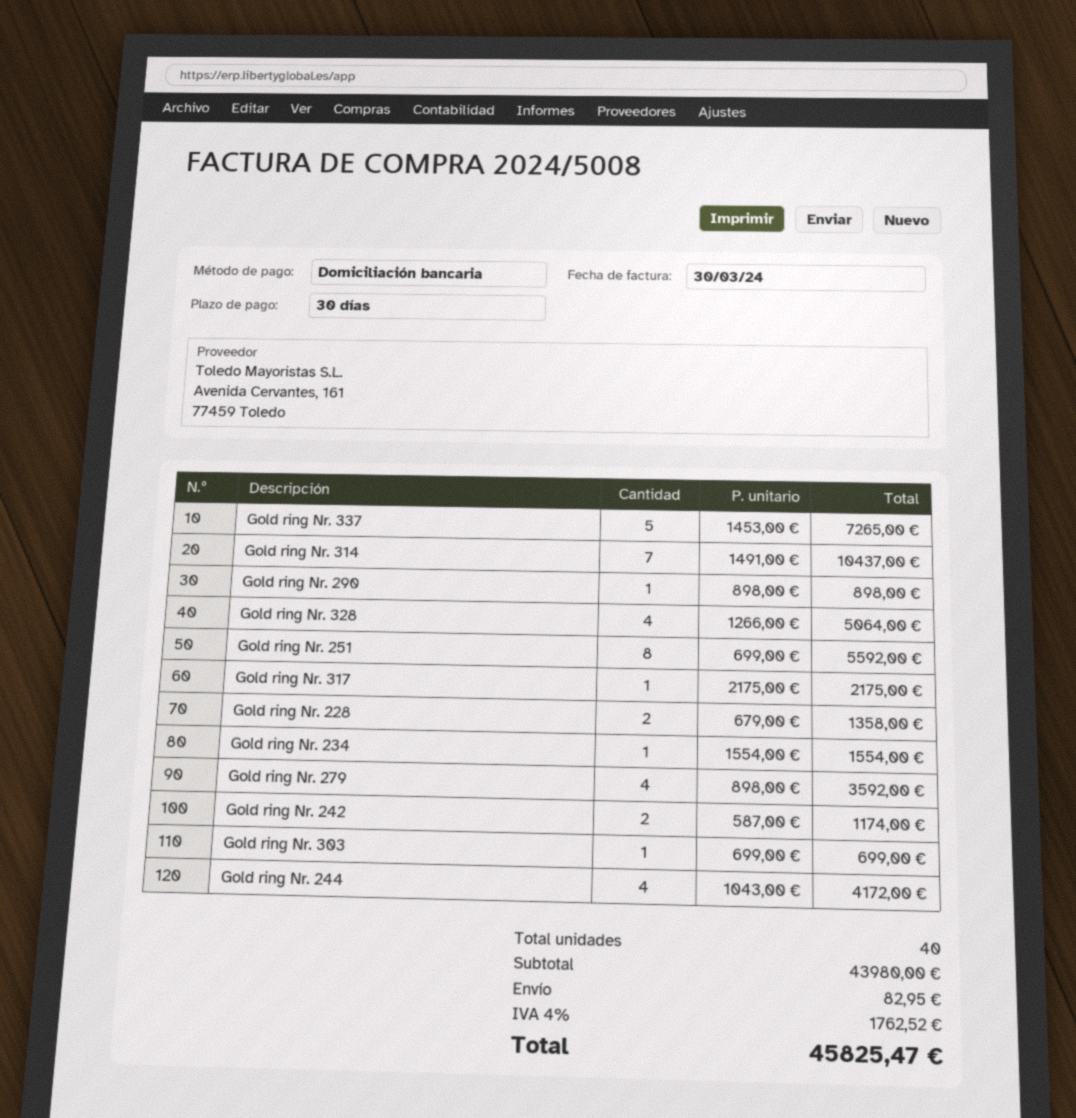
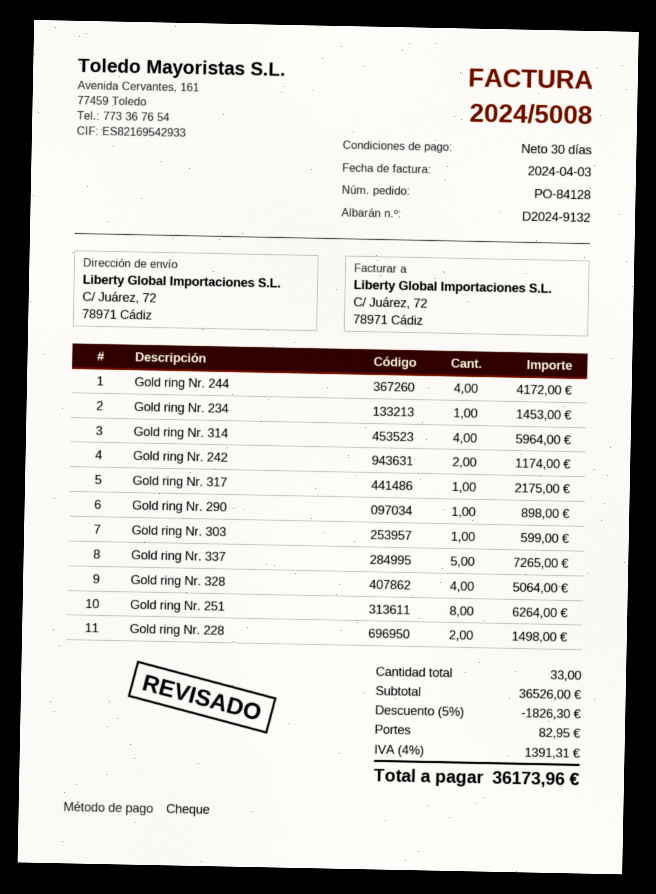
invoice date: 2024-03-30 -> 2024-04-03
payment method: direct debit -> cheque
Gold ring Nr. 314: 7 for 10437.00 -> 4 for 5964.00
Gold ring Nr. 251: 8 for 5592.00 -> 8 for 6264.00
Gold ring Nr. 228: 2 for 1358.00 -> 2 for 1498.00
Gold ring Nr. 234: 1 for 1554.00 -> 1 for 1453.00
Gold ring Nr. 279: 4 for 3592.00 -> none
Gold ring Nr. 303: 1 for 699.00 -> 1 for 599.00
total quantity: 40 -> 33
subtotal: 43980.00 -> 36526.00
discount: none -> 5% = 1826.30
tax: 4% = 1762.52 -> 4% = 1391.31
total: 45825.47 -> 36173.96

